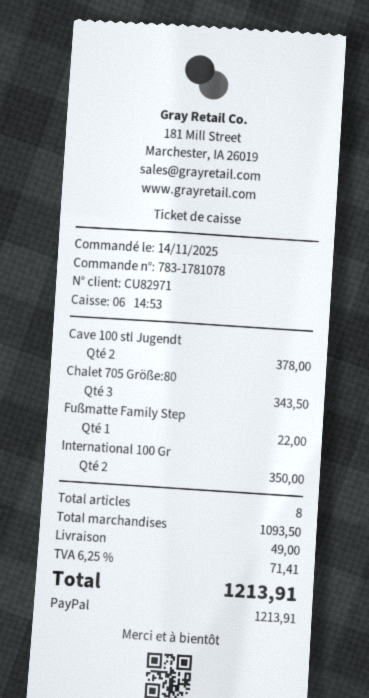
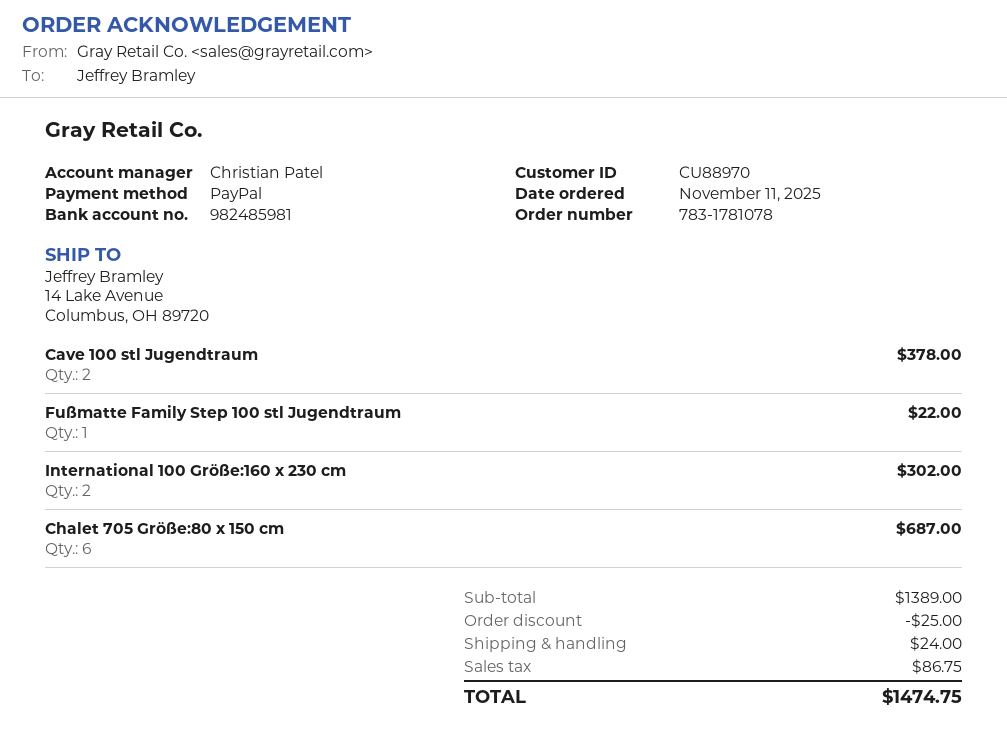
order date: 2025-11-14 -> 2025-11-11
customer number: CU82971 -> CU88970
Chalet 705 Größe:80: 3 for 343.50 -> 6 for 687.00
International 100 Gr: 2 for 350.00 -> 2 for 302.00
subtotal: 1093.50 -> 1389.00
discount: none -> 25.00
shipping: 49.00 -> 24.00
tax: 71.41 -> 86.75
total: 1213.91 -> 1474.75

